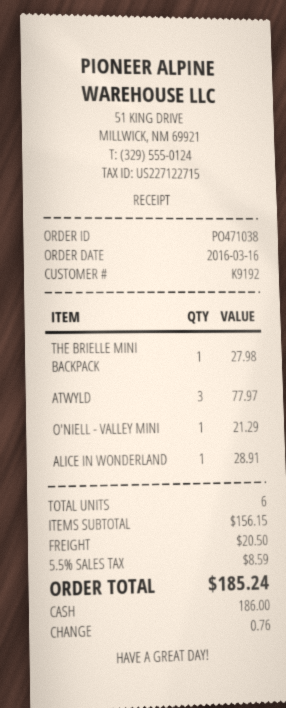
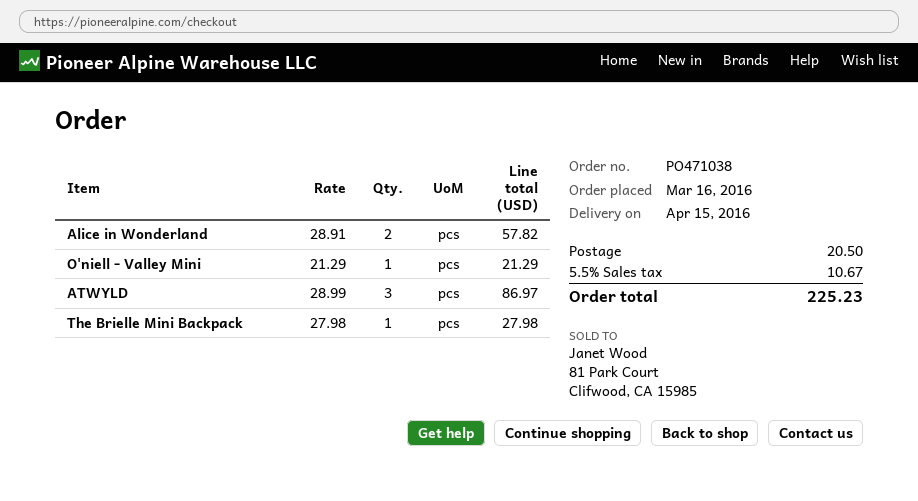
ATWYLD: 3 for 77.97 -> 3 for 86.97
ALICE IN WONDERLAND: 1 for 28.91 -> 2 for 57.82
tax: 5.5% = 8.59 -> 5.5% = 10.67
total: 185.24 -> 225.23

